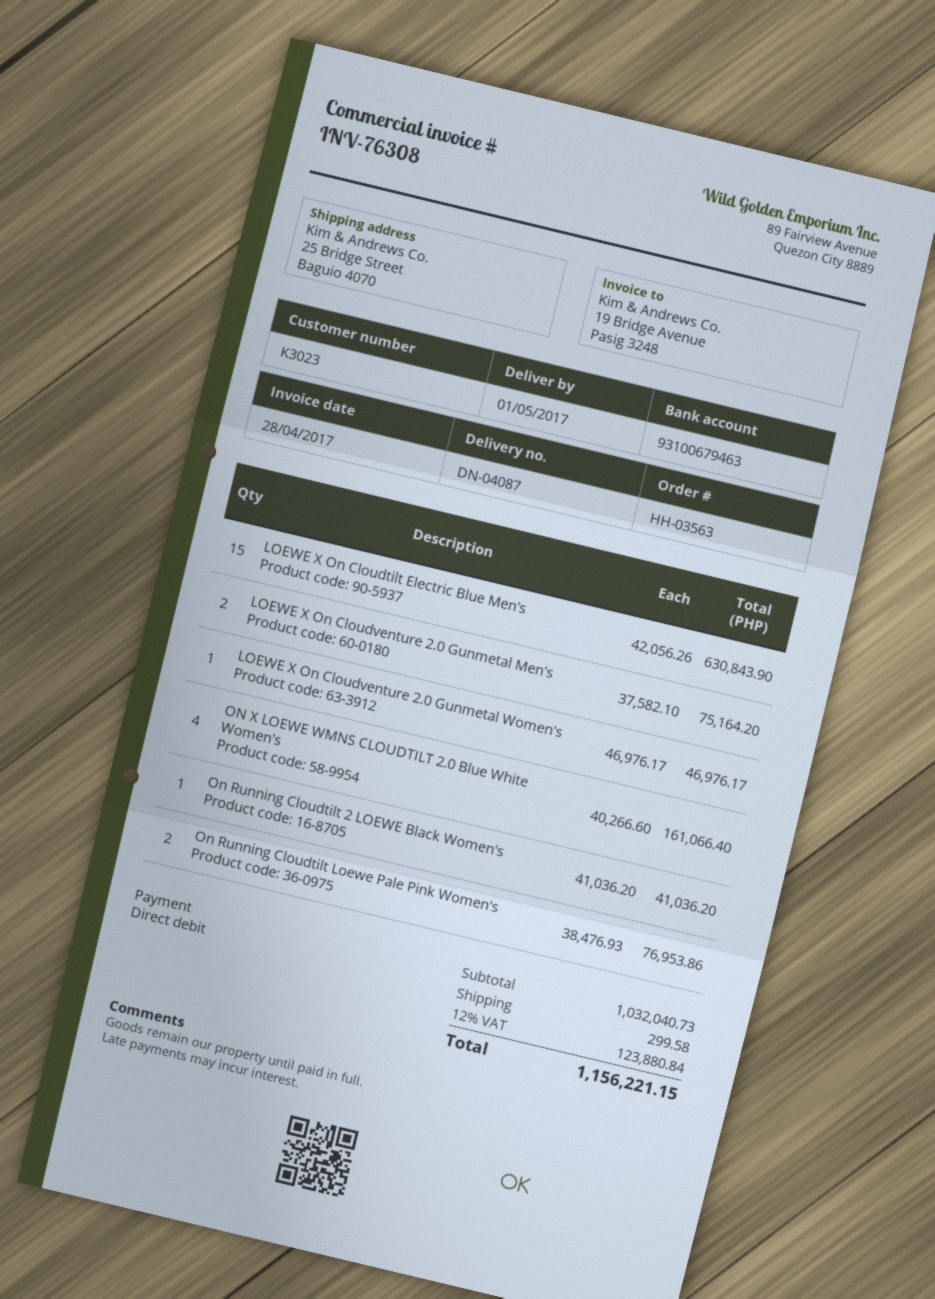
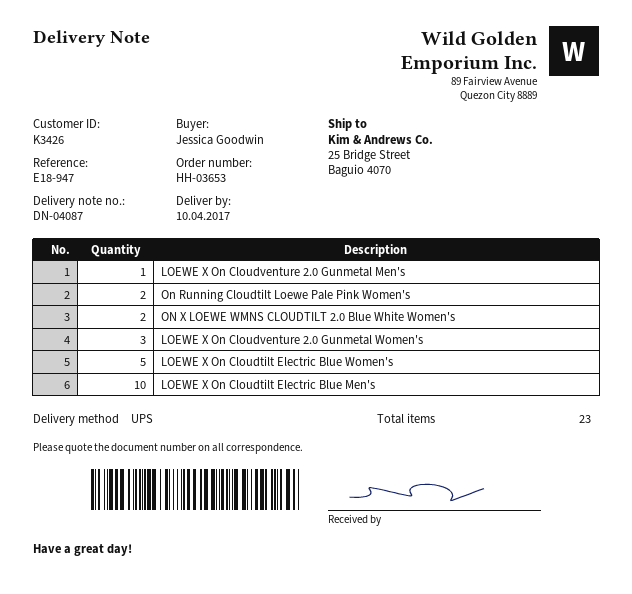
order number: HH-03563 -> HH-03653
delivery date: 2017-05-01 -> 2017-04-10
customer number: K3023 -> K3426
LOEWE X On Cloudtilt Electric Blue Men's: 15 -> 10
LOEWE X On Cloudventure 2.0 Gunmetal Men's: 2 -> 1
LOEWE X On Cloudventure 2.0 Gunmetal Women's: 1 -> 3
ON X LOEWE WMNS CLOUDTILT 2.0 Blue White Women's: 4 -> 2
On Running Cloudtilt 2 LOEWE Black Women's: 1 -> none
LOEWE X On Cloudtilt Electric Blue Women's: none -> 5

